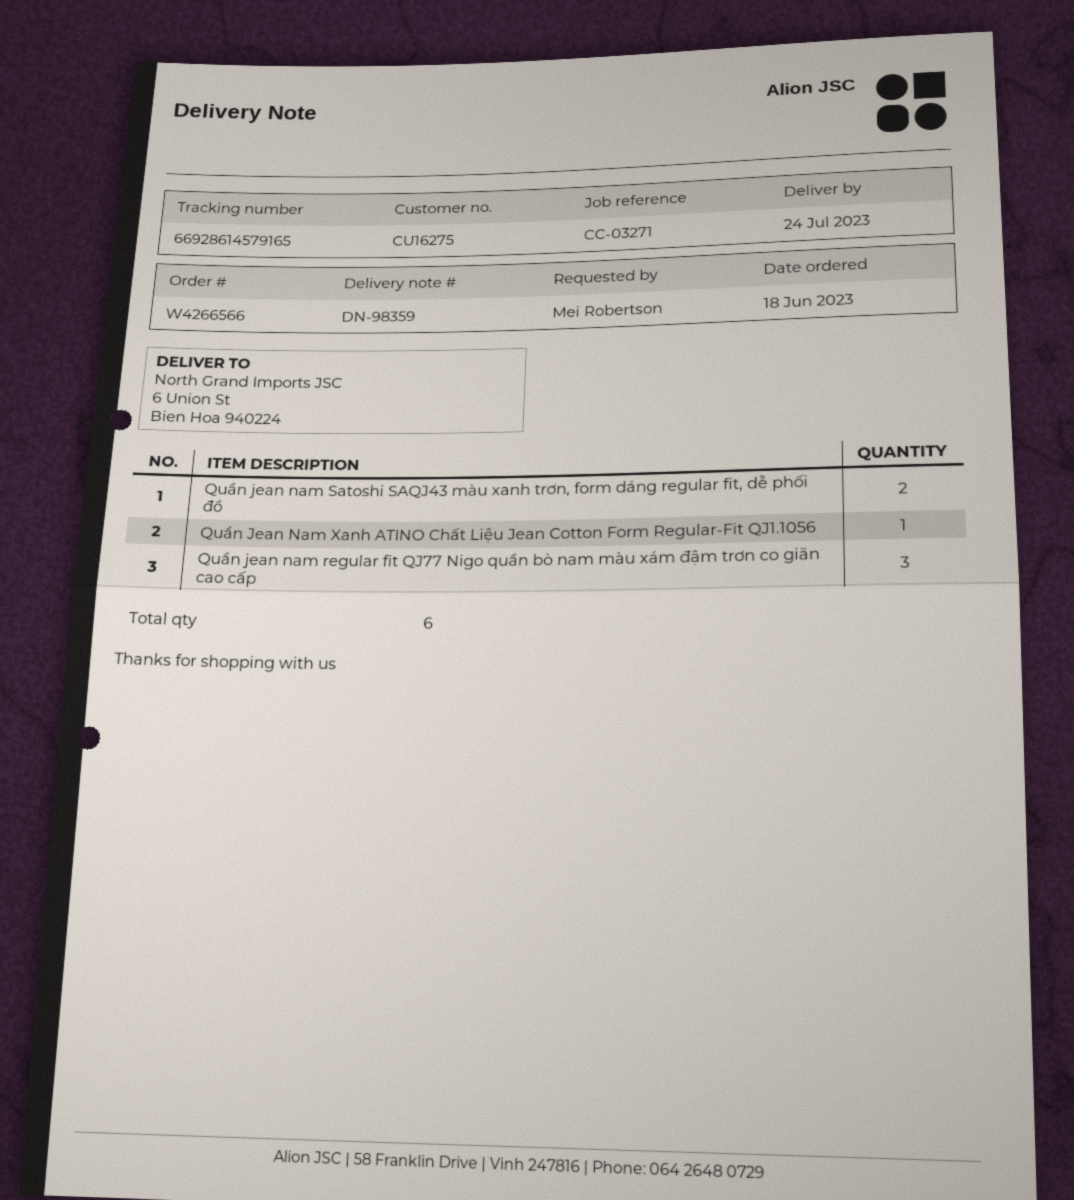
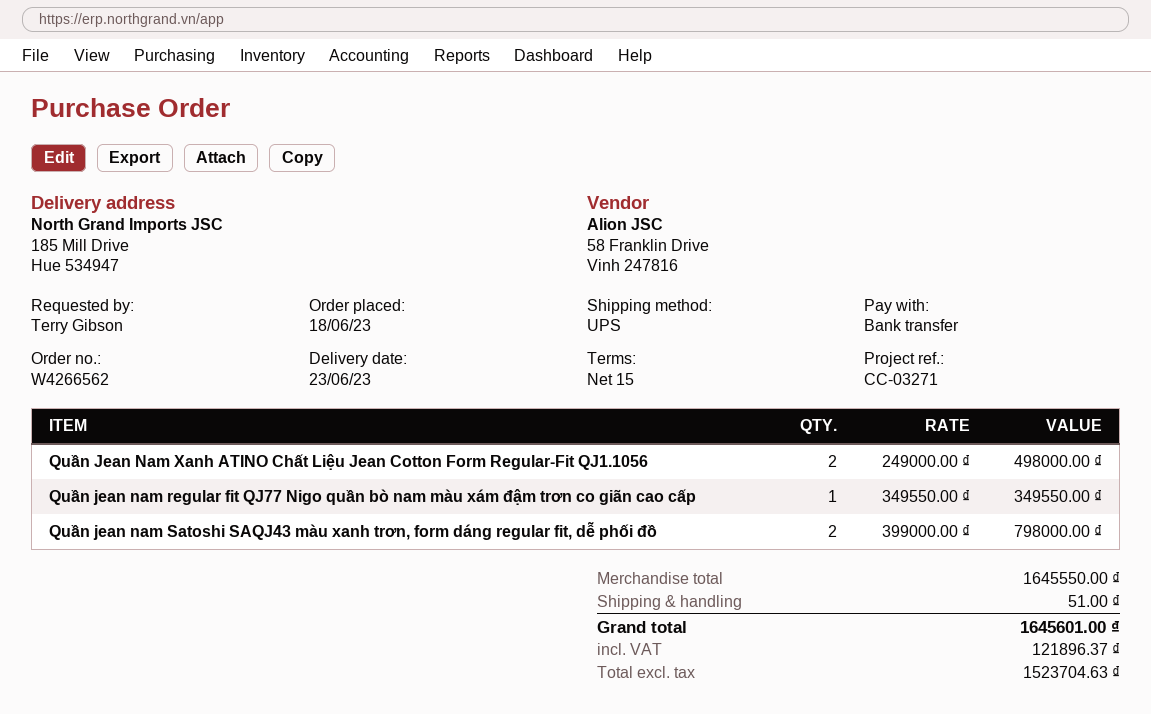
order number: W4266566 -> W4266562
delivery date: 2023-07-24 -> 2023-06-23
ordered by: Mei Robertson -> Terry Gibson
ship to: 6 Union St, Bien Hoa 940224 -> 185 Mill Drive, Hue 534947
Quần Jean Nam Xanh ATINO Chất Liệu Jean Cotton Form Regular-Fit QJ1.1056: 1 -> 2
Quần jean nam regular fit QJ77 Nigo quần bò nam màu xám đậm trơn co giãn cao cấp: 3 -> 1

